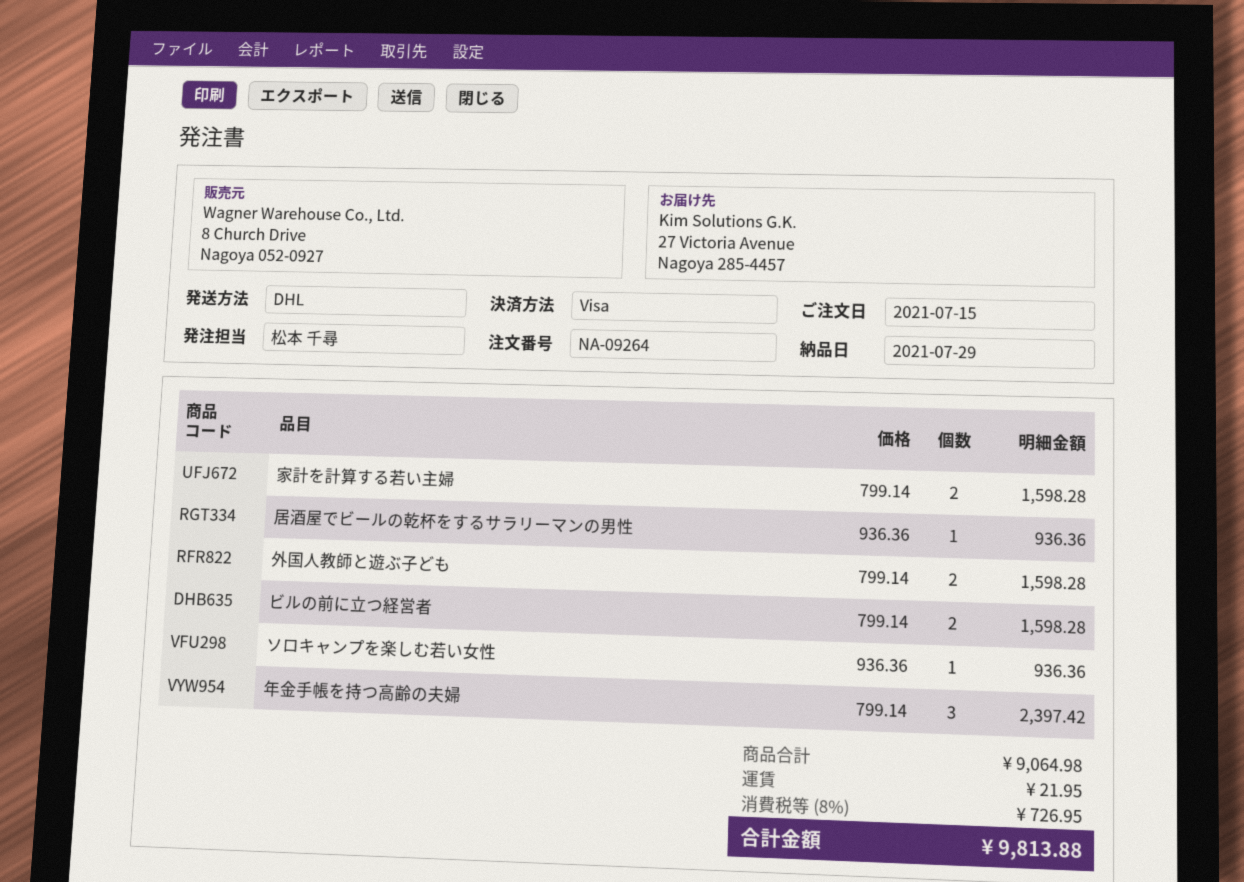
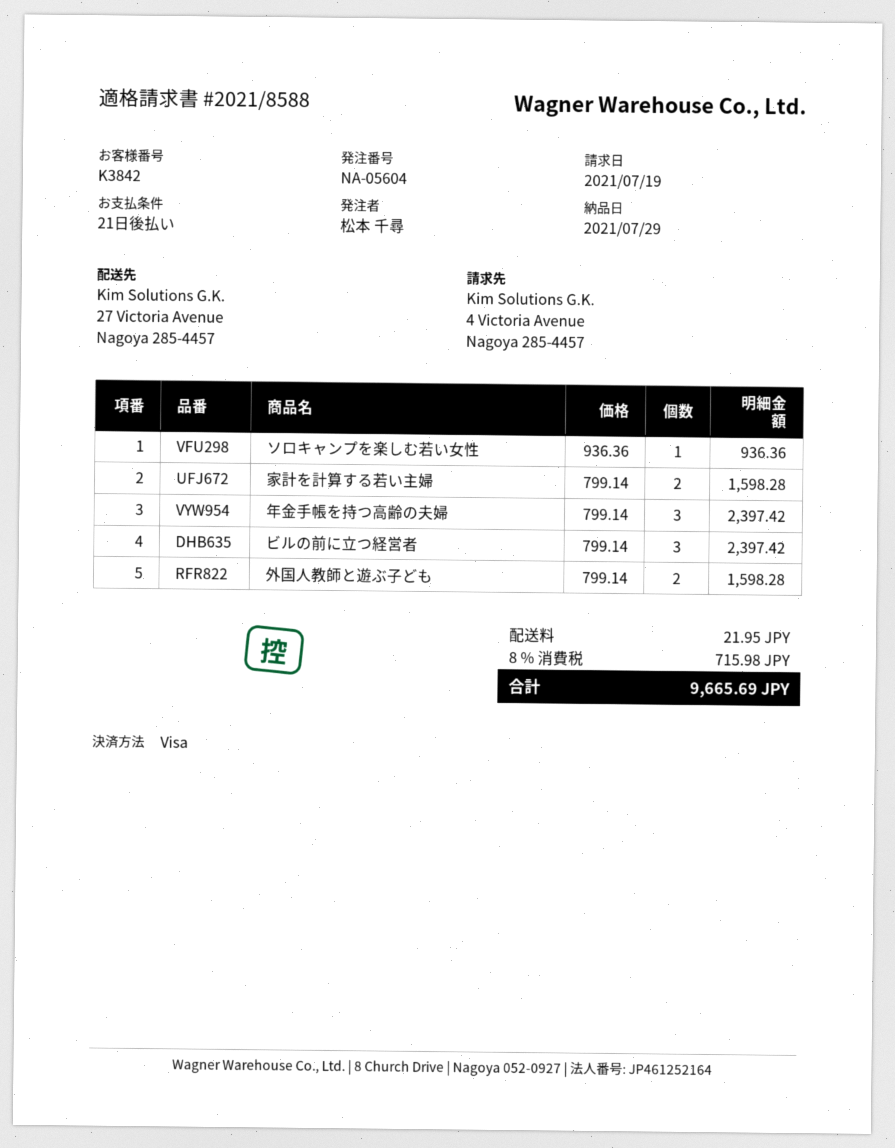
order number: NA-09264 -> NA-05604
居酒屋でビールの乾杯をするサラリーマンの男性: 1 x 936.36 = 936.36 -> none
ビルの前に立つ経営者: 2 x 799.14 = 1598.28 -> 3 x 799.14 = 2397.42
tax: 8% = 726.95 -> 8% = 715.98
total: 9813.88 -> 9665.69

